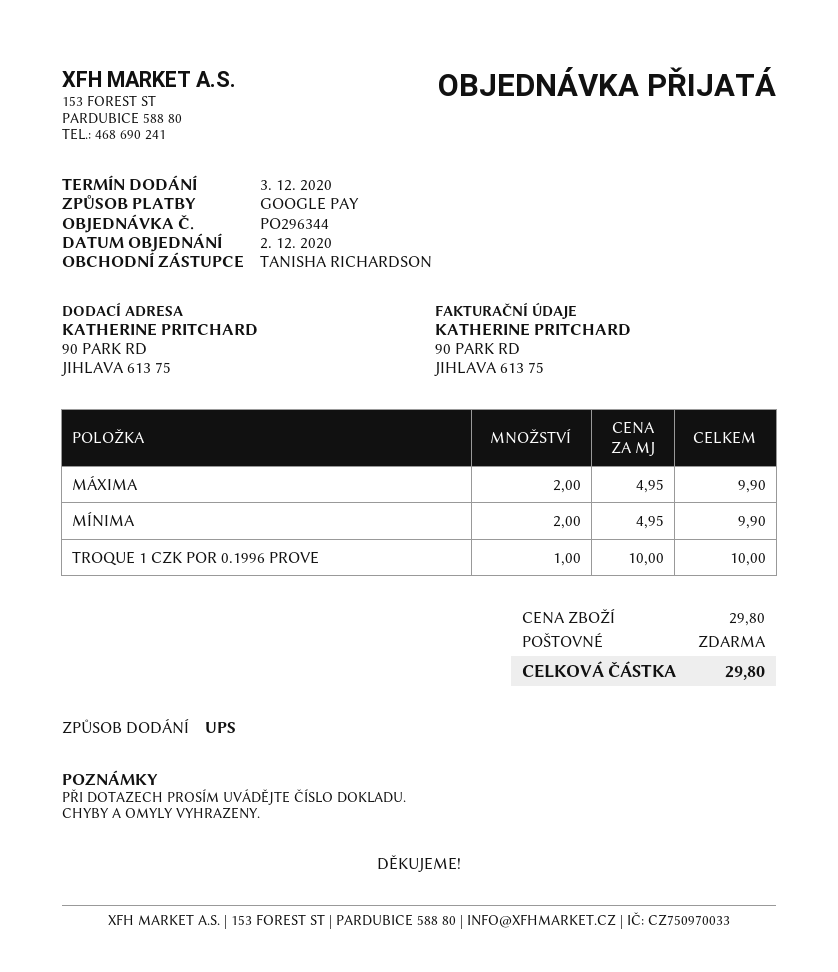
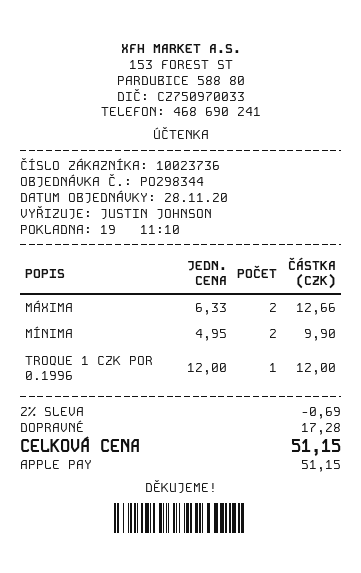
order number: PO296344 -> PO298344
order date: 2020-12-02 -> 2020-11-28
sales rep: TANISHA RICHARDSON -> JUSTIN JOHNSON
payment method: Google Pay -> Apple Pay
MÁXIMA: 2 x 4.95 = 9.90 -> 2 x 6.33 = 12.66
TROQUE 1 CZK POR 0.1996 PROVE: 1 x 10.00 = 10.00 -> 1 x 12.00 = 12.00
discount: none -> 2% = 0.69
shipping: 0.00 -> 17.28
total: 29.80 -> 51.15

